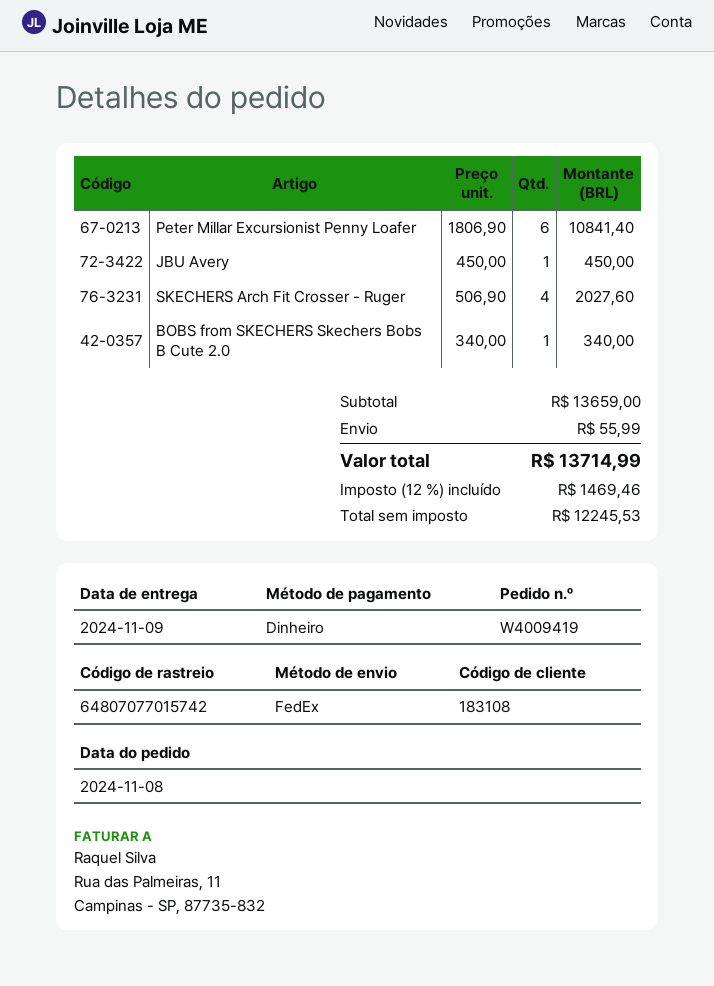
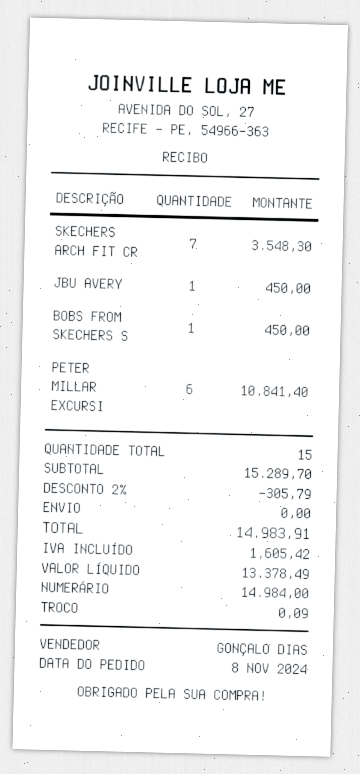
SKECHERS Arch Fit Crosser - Ruger: 4 for 2027.60 -> 7 for 3548.30
BOBS from SKECHERS Skechers Bobs B Cute 2.0: 1 for 340.00 -> 1 for 450.00
subtotal: 13659.00 -> 15289.70
discount: none -> 2% = 305.79
shipping: 55.99 -> 0.00
net: 12245.53 -> 13378.49
tax: 1469.46 -> 1605.42
total: 13714.99 -> 14983.91

